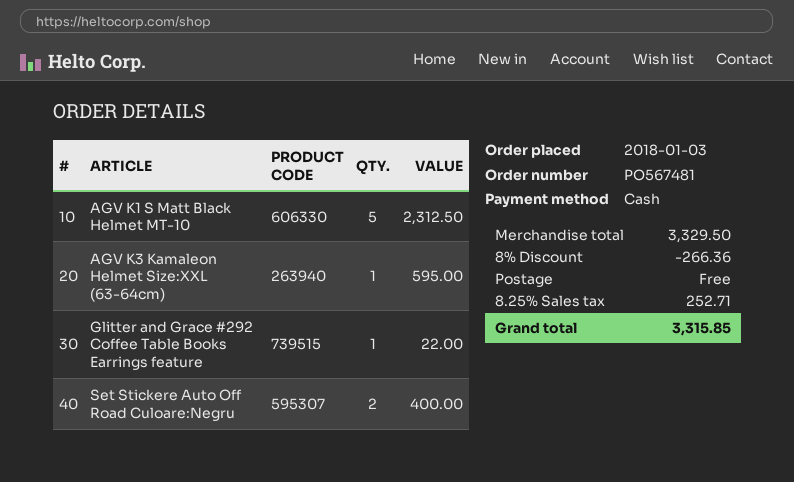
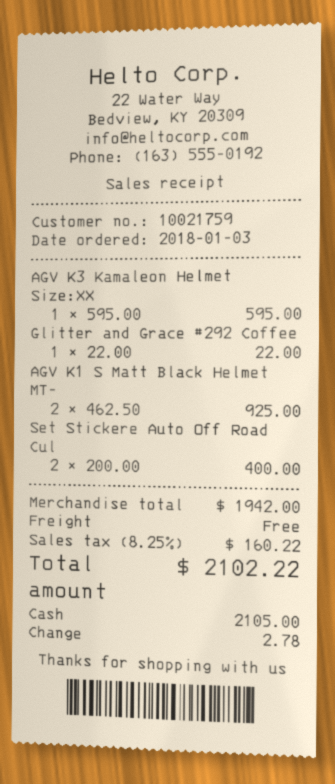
AGV K1 S Matt Black Helmet MT-10: 5 for 2312.50 -> 2 for 925.00
subtotal: 3329.50 -> 1942.00
discount: 8% = 266.36 -> none
tax: 8.25% = 252.71 -> 8.25% = 160.22
total: 3315.85 -> 2102.22

